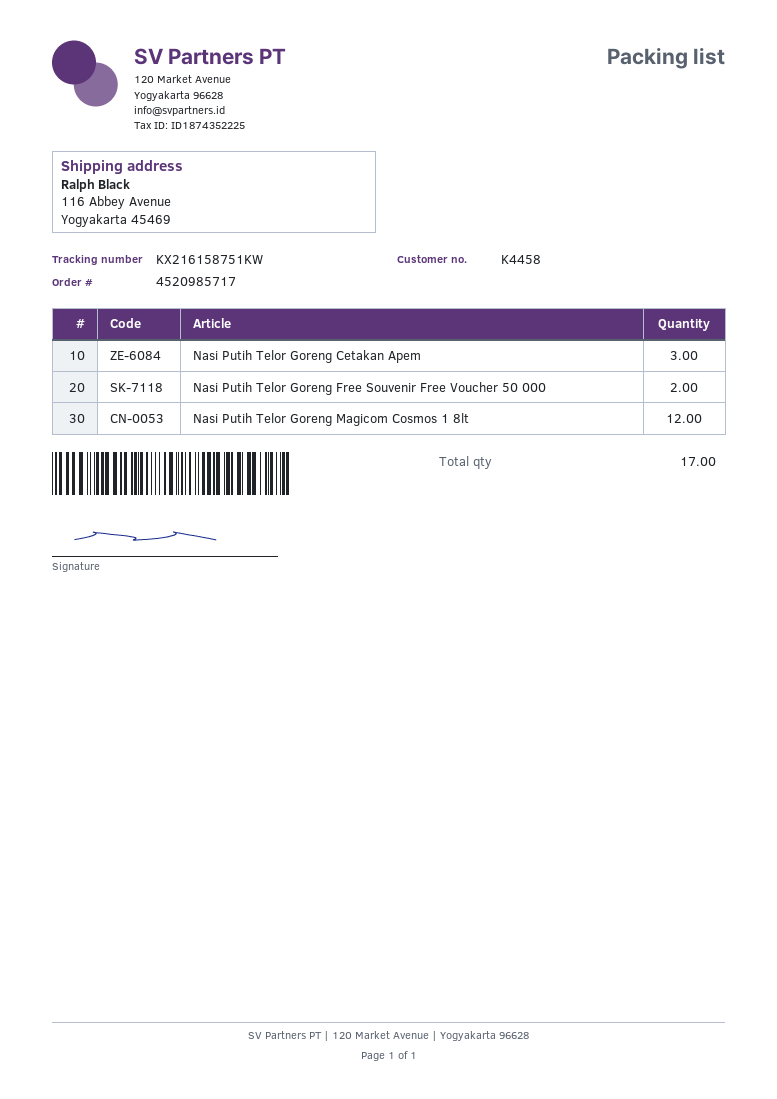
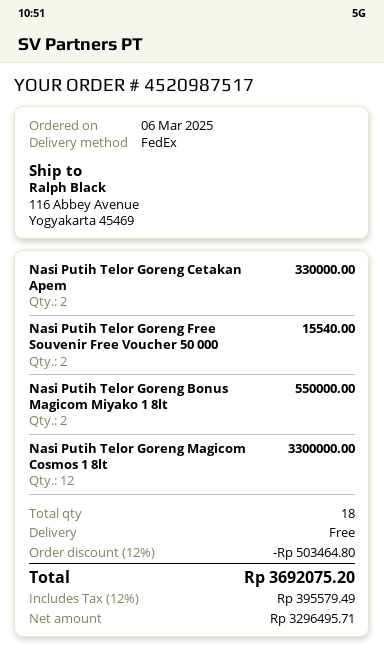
order number: 4520985717 -> 4520987517
Nasi Putih Telor Goreng Cetakan Apem: 3 -> 2
Nasi Putih Telor Goreng Bonus Magicom Miyako 1 8lt: none -> 2
total quantity: 17 -> 18

